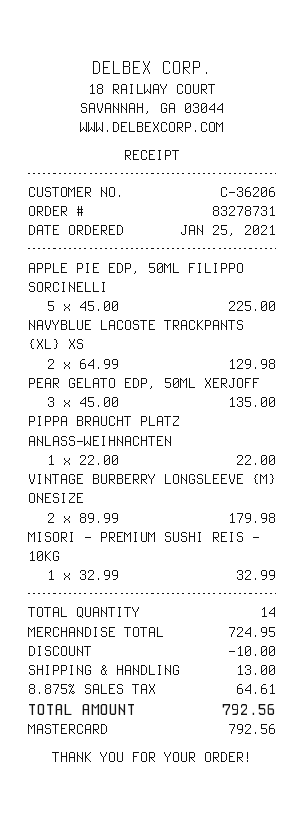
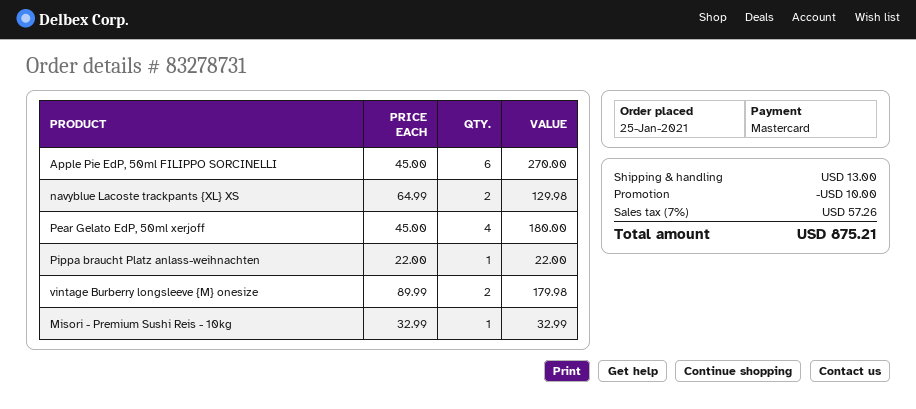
APPLE PIE EDP, 50ML FILIPPO SORCINELLI: 5 x 45.00 = 225.00 -> 6 x 45.00 = 270.00
PEAR GELATO EDP, 50ML XERJOFF: 3 x 45.00 = 135.00 -> 4 x 45.00 = 180.00
tax: 8.875% = 64.61 -> 7% = 57.26
total: 792.56 -> 875.21

